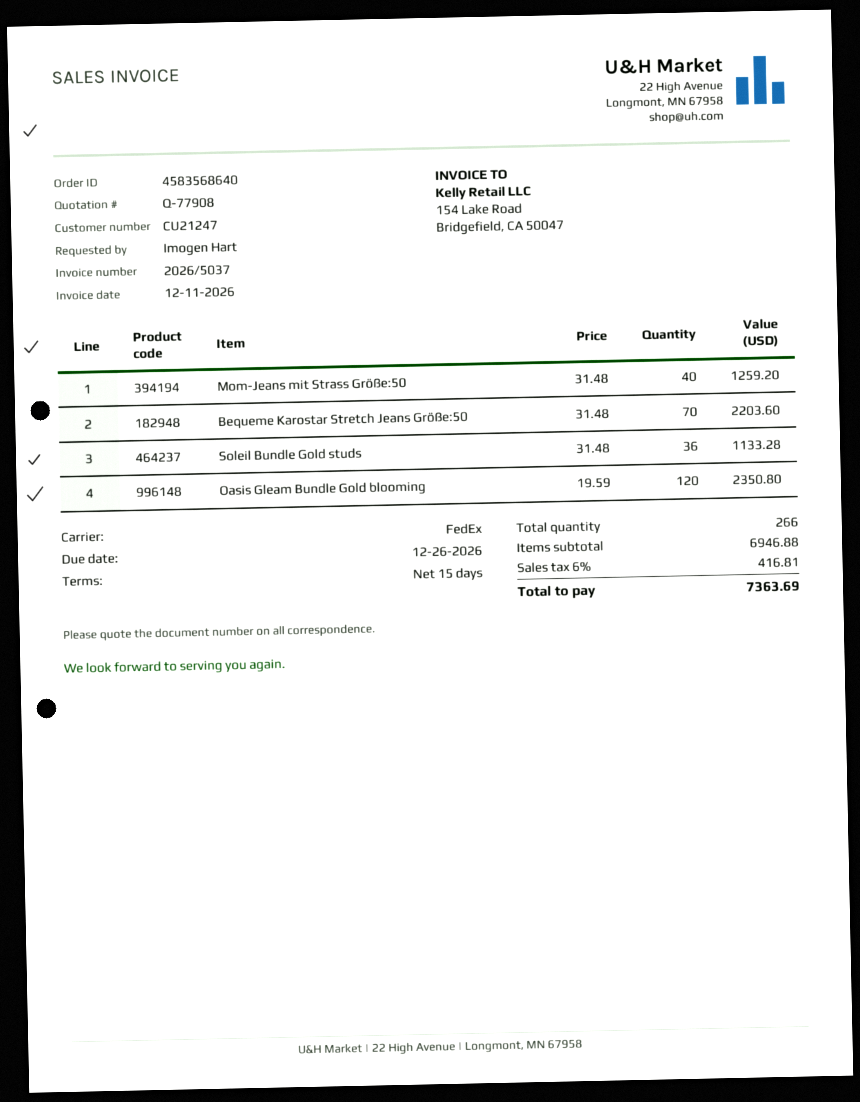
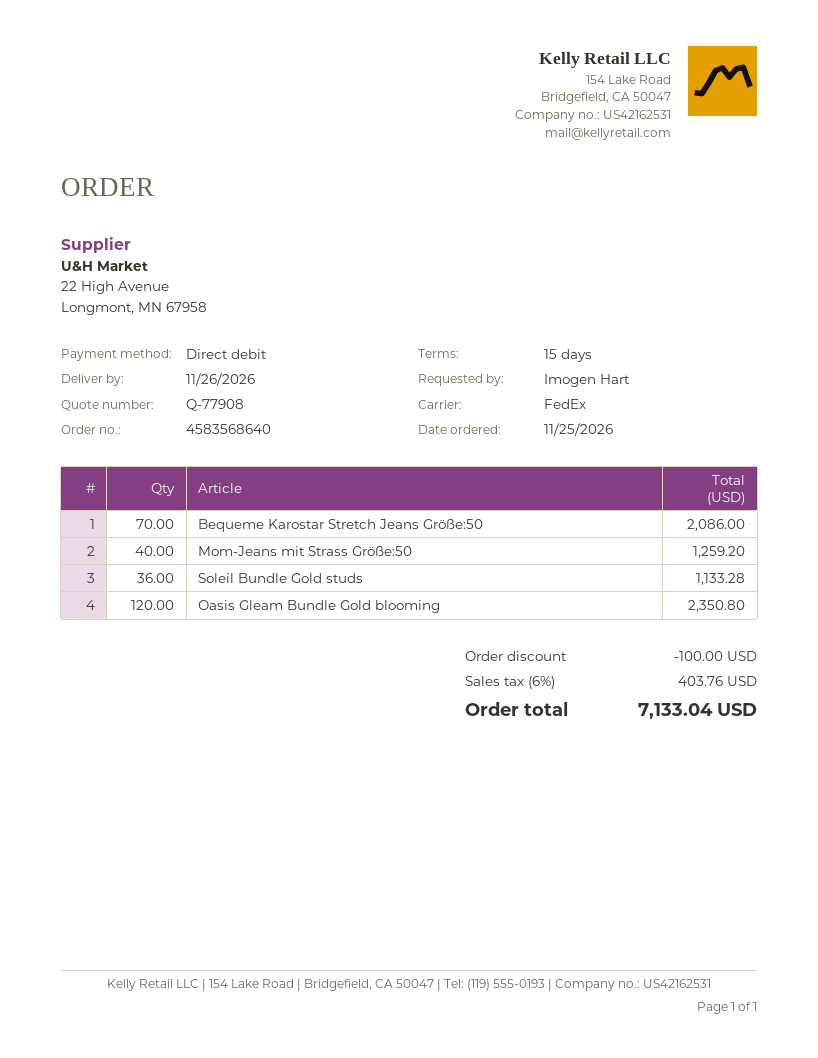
Bequeme Karostar Stretch Jeans Größe:50: 70 for 2203.60 -> 70 for 2086.00
discount: none -> 100.00
tax: 6% = 416.81 -> 6% = 403.76
total: 7363.69 -> 7133.04

